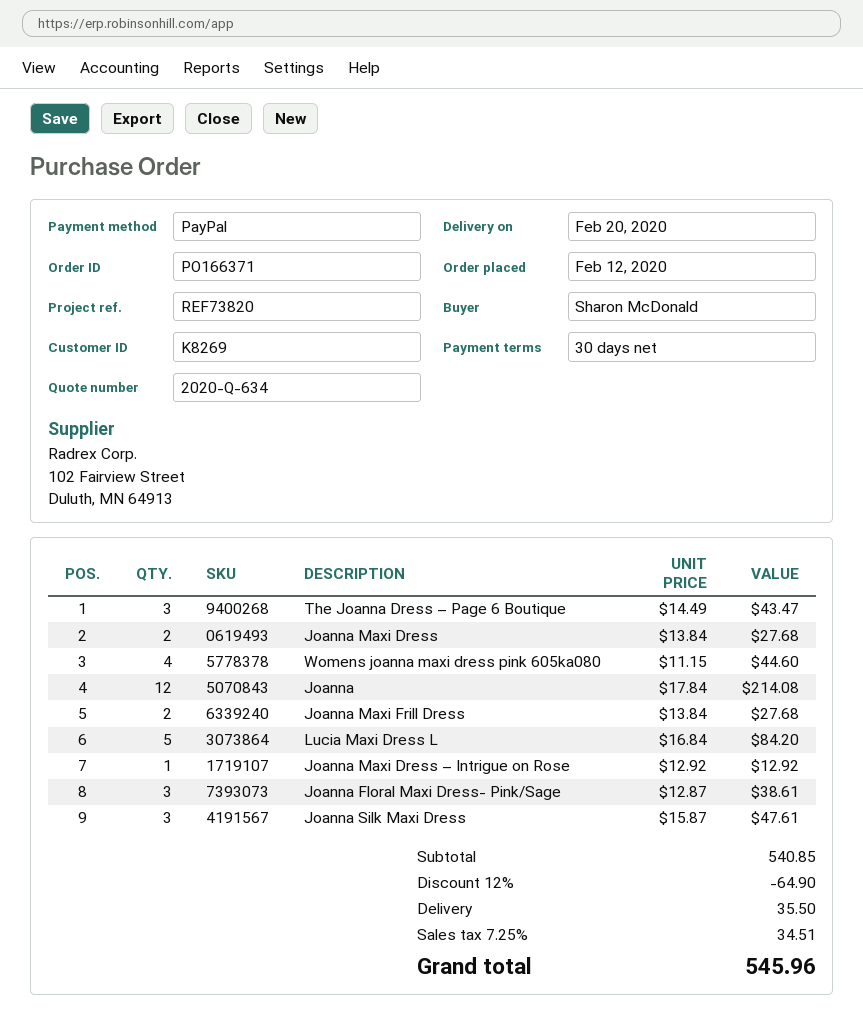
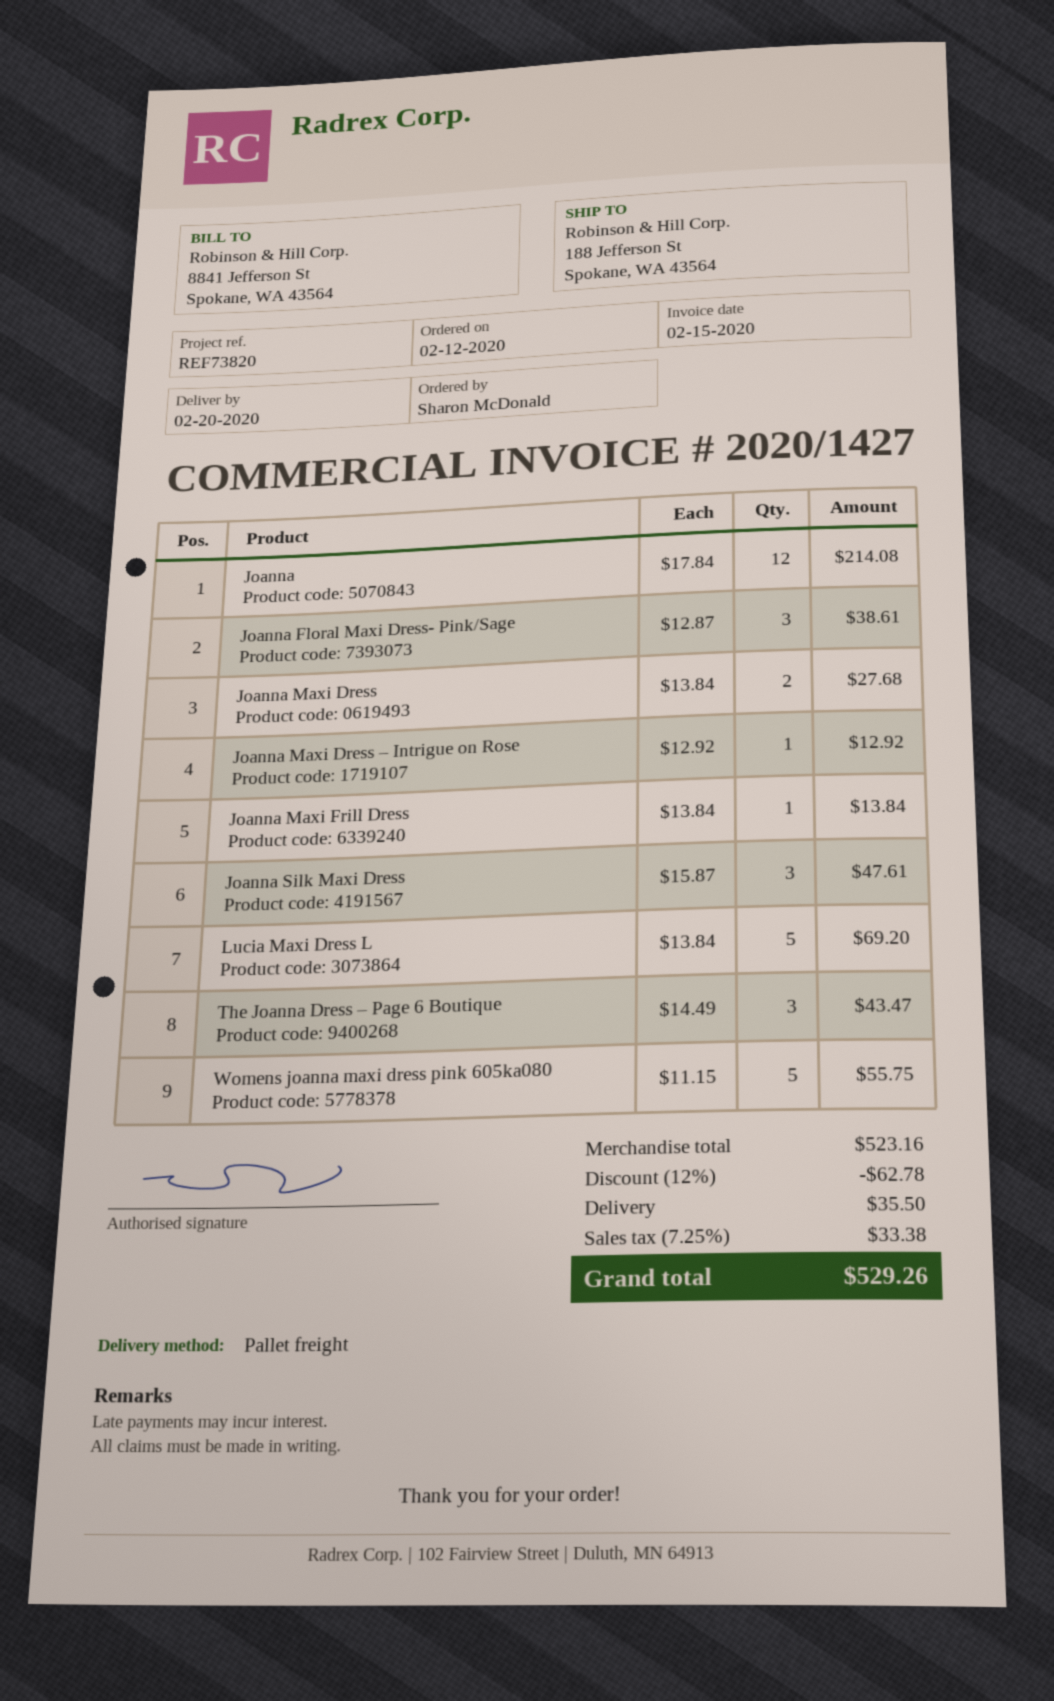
Womens joanna maxi dress pink 605ka080: 4 x 11.15 = 44.60 -> 5 x 11.15 = 55.75
Joanna Maxi Frill Dress: 2 x 13.84 = 27.68 -> 1 x 13.84 = 13.84
Lucia Maxi Dress L: 5 x 16.84 = 84.20 -> 5 x 13.84 = 69.20
subtotal: 540.85 -> 523.16
discount: 12% = 64.90 -> 12% = 62.78
tax: 7.25% = 34.51 -> 7.25% = 33.38
total: 545.96 -> 529.26

